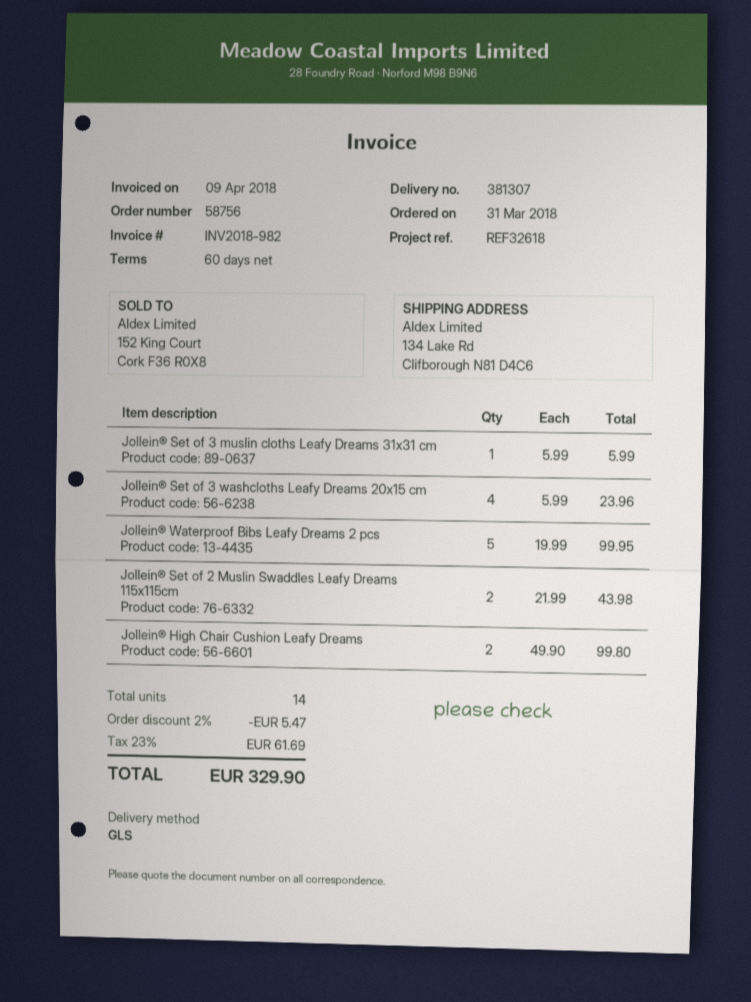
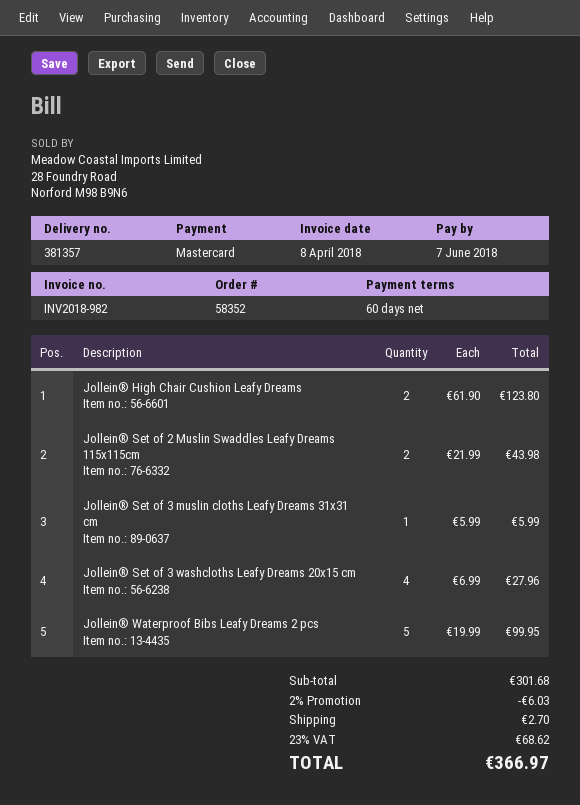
order number: 58756 -> 58352
delivery note number: 381307 -> 381357
invoice date: 2018-04-09 -> 2018-04-08
Jollein® Set of 3 washcloths Leafy Dreams 20x15 cm: 4 x 5.99 = 23.96 -> 4 x 6.99 = 27.96
Jollein® High Chair Cushion Leafy Dreams: 2 x 49.90 = 99.80 -> 2 x 61.90 = 123.80
discount: 2% = 5.47 -> 2% = 6.03
shipping: none -> 2.70
tax: 23% = 61.69 -> 23% = 68.62
total: 329.90 -> 366.97

